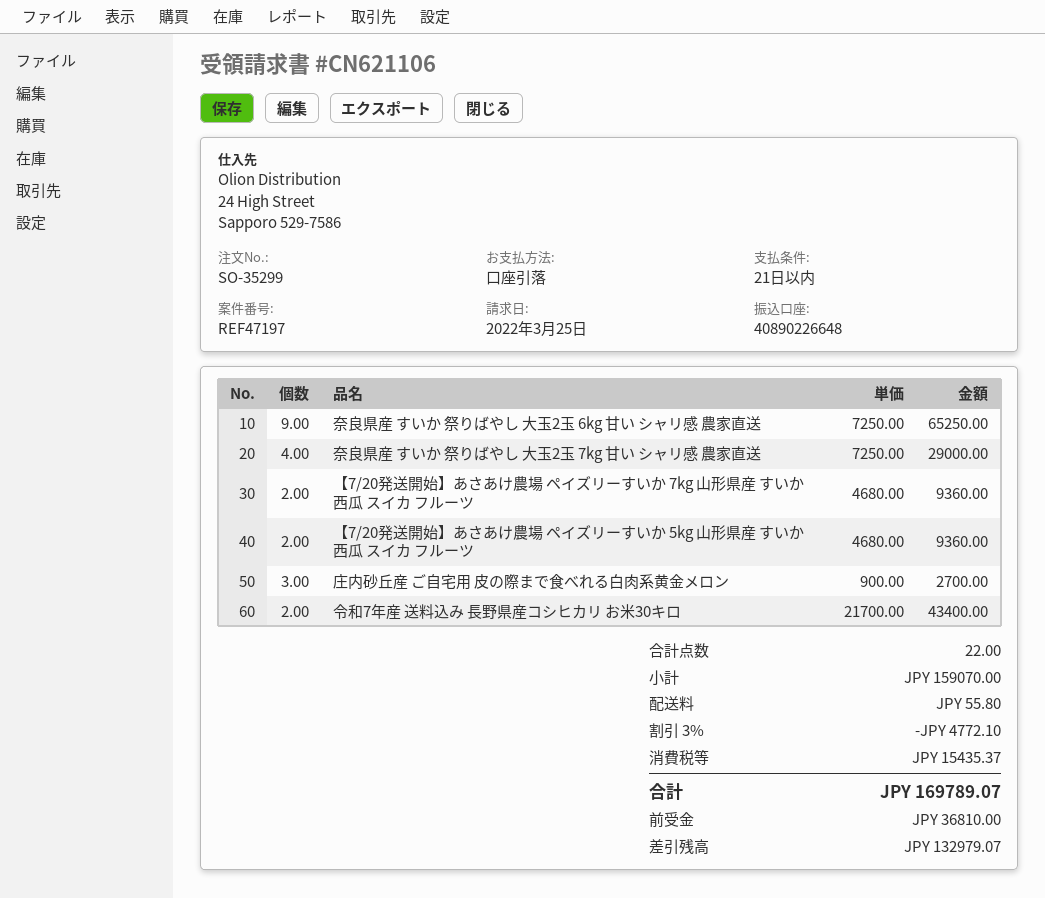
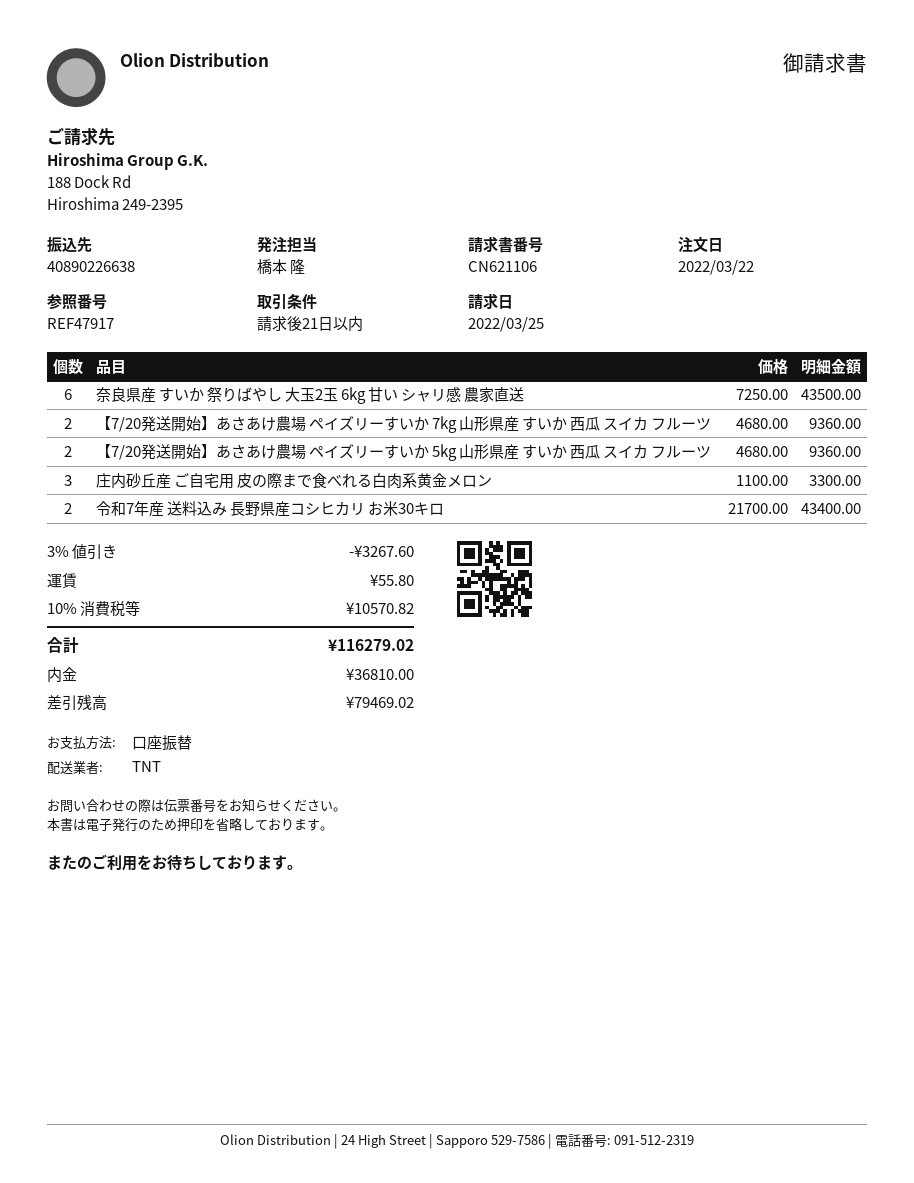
reference: REF47197 -> REF47917
bank account: 40890226648 -> 40890226638
奈良県産 すいか 祭りばやし 大玉2玉 6kg 甘い シャリ感 農家直送: 9 x 7250.00 = 65250.00 -> 6 x 7250.00 = 43500.00
奈良県産 すいか 祭りばやし 大玉2玉 7kg 甘い シャリ感 農家直送: 4 x 7250.00 = 29000.00 -> none
庄内砂丘産 ご自宅用 皮の際まで食べれる白肉系黄金メロン: 3 x 900.00 = 2700.00 -> 3 x 1100.00 = 3300.00
discount: 3% = 4772.10 -> 3% = 3267.60
tax: 15435.37 -> 10570.82
total: 169789.07 -> 116279.02
balance: 132979.07 -> 79469.02

